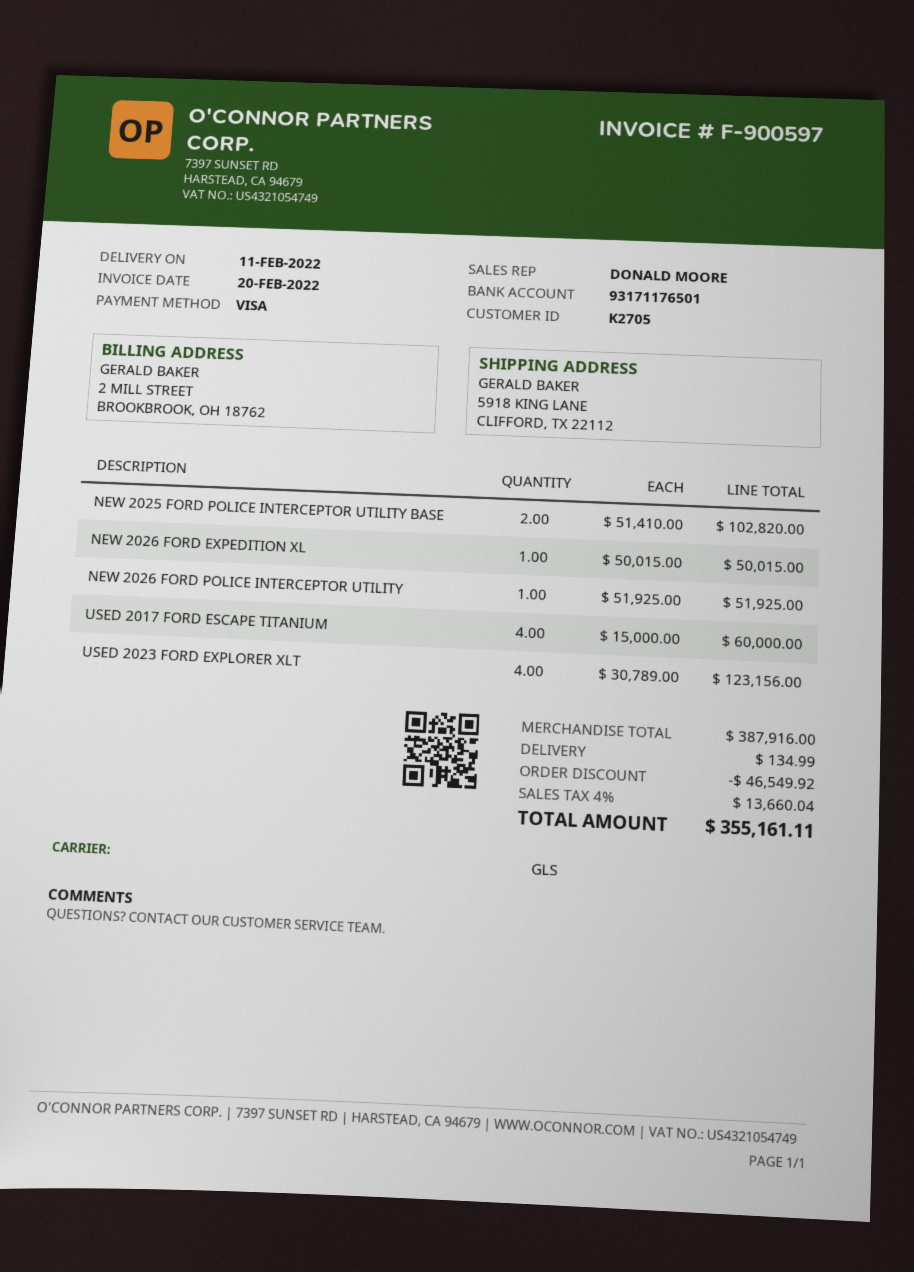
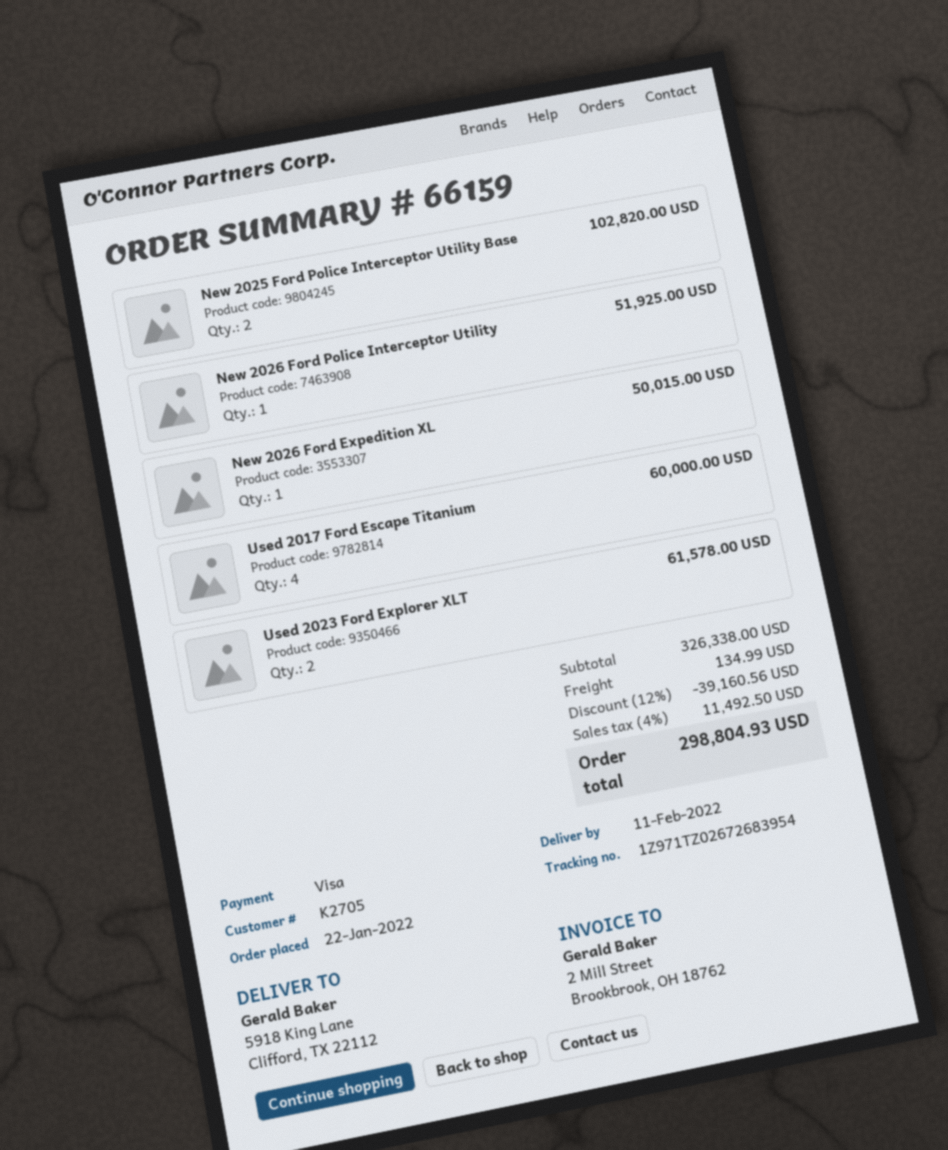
USED 2023 FORD EXPLORER XLT: 4 for 123156.00 -> 2 for 61578.00
subtotal: 387916.00 -> 326338.00
discount: 46549.92 -> 39160.56
tax: 4% = 13660.04 -> 4% = 11492.50
total: 355161.11 -> 298804.93

